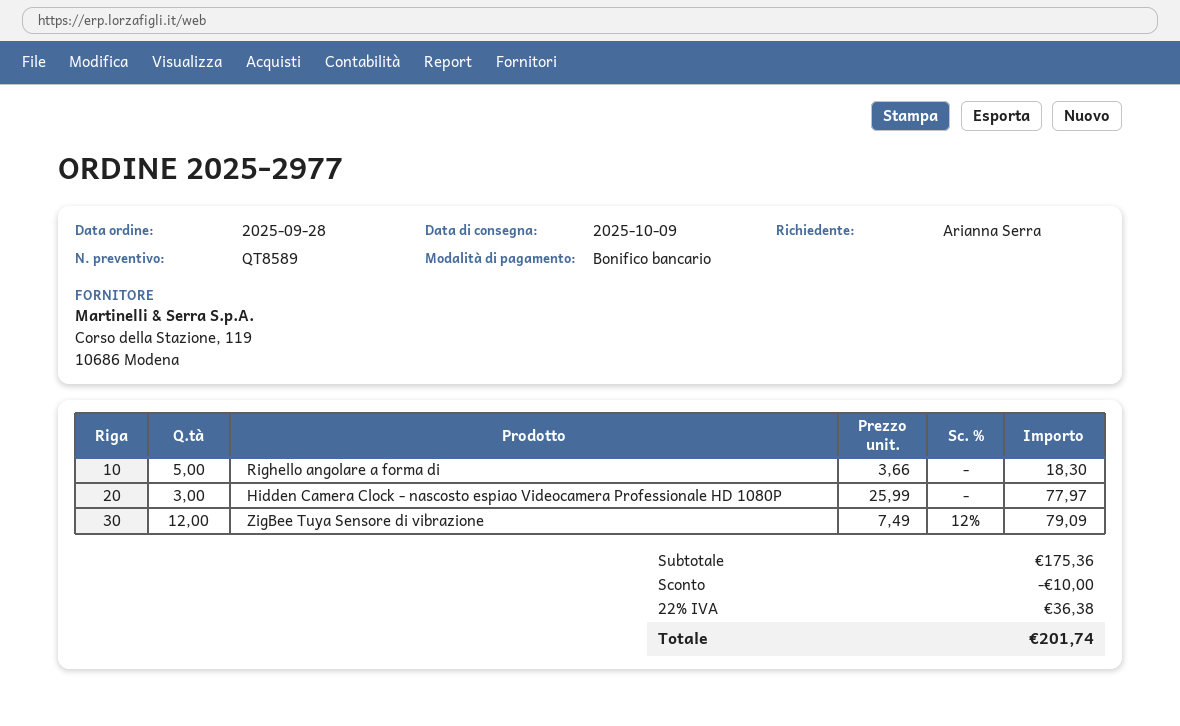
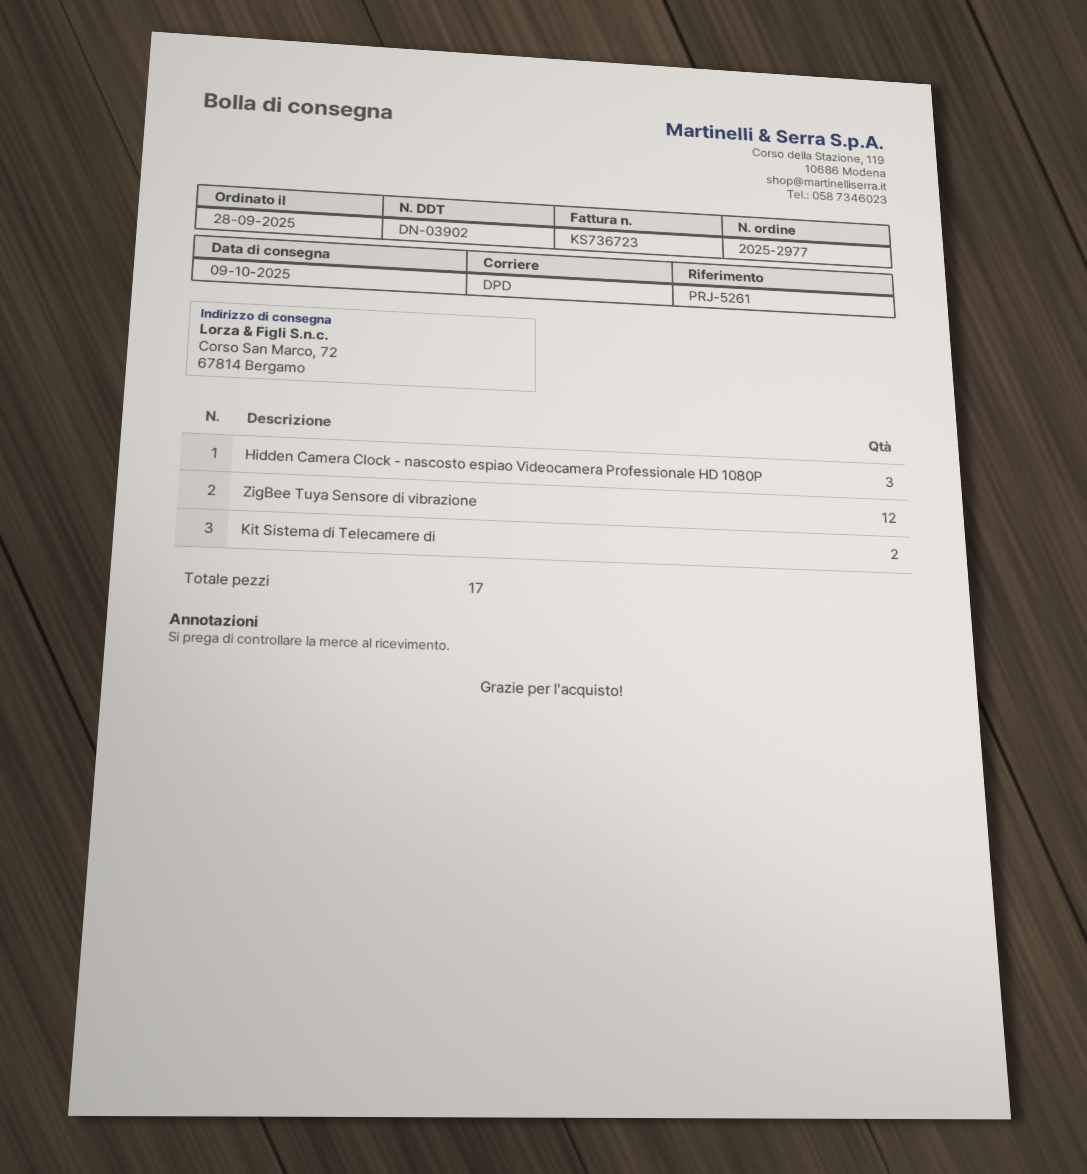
Righello angolare a forma di: 5 -> none
Kit Sistema di Telecamere di: none -> 2

